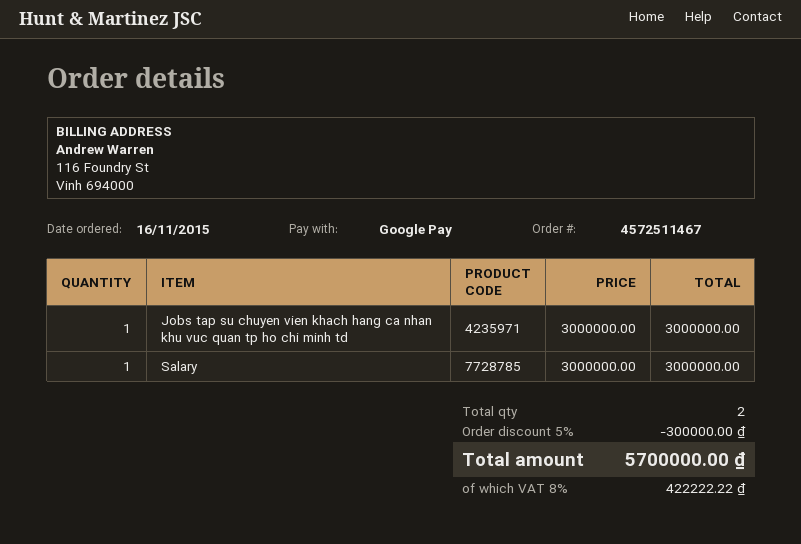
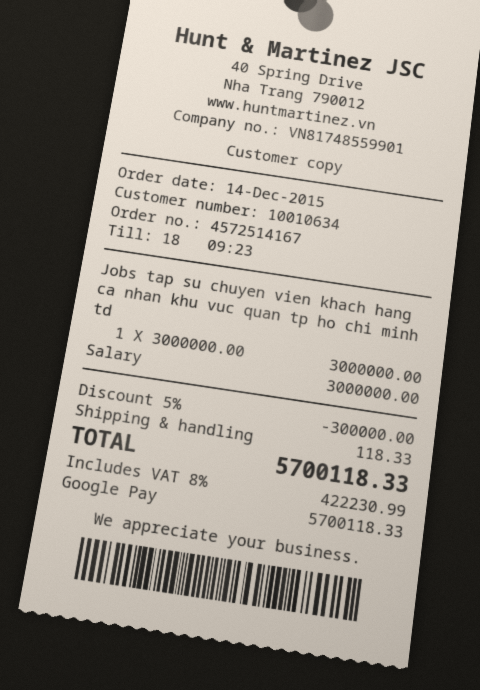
order number: 4572511467 -> 4572514167
order date: 2015-11-16 -> 2015-12-14
shipping: none -> 118.33
tax: 8% = 422222.22 -> 8% = 422230.99
total: 5700000.00 -> 5700118.33

